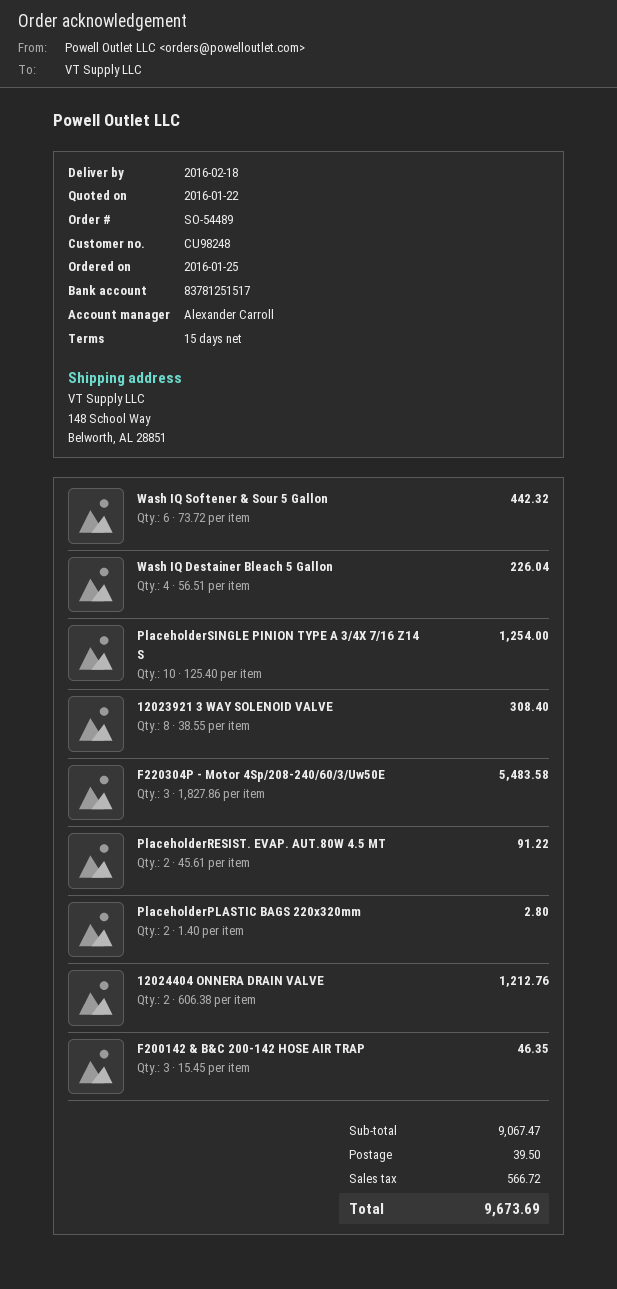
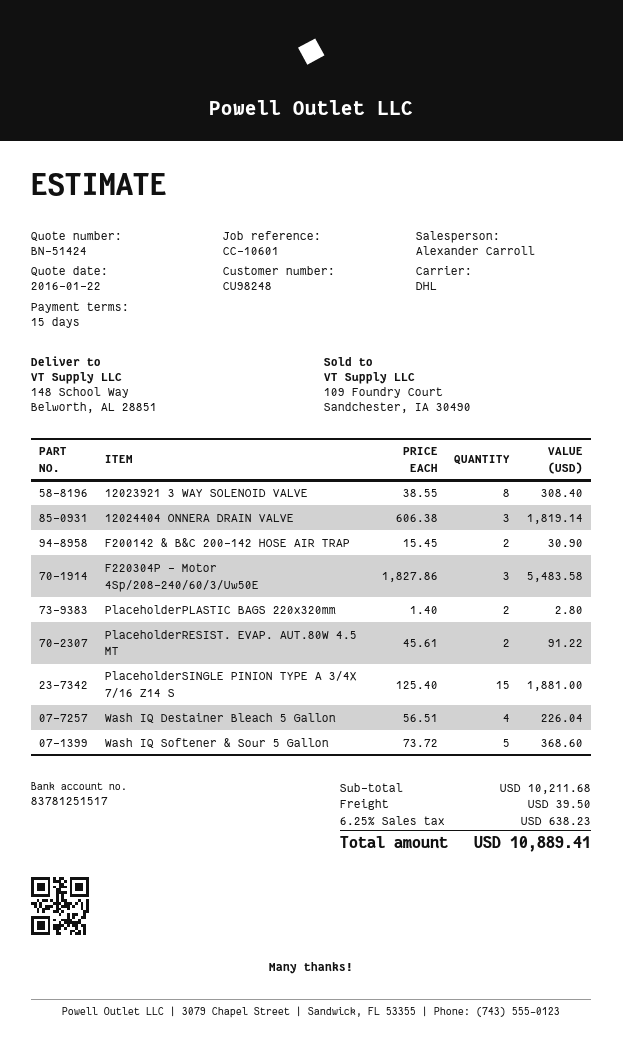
Wash IQ Softener & Sour 5 Gallon: 6 x 73.72 = 442.32 -> 5 x 73.72 = 368.60
PlaceholderSINGLE PINION TYPE A 3/4X 7/16 Z14 S: 10 x 125.40 = 1254.00 -> 15 x 125.40 = 1881.00
12024404 ONNERA DRAIN VALVE: 2 x 606.38 = 1212.76 -> 3 x 606.38 = 1819.14
F200142 & B&C 200-142 HOSE AIR TRAP: 3 x 15.45 = 46.35 -> 2 x 15.45 = 30.90
subtotal: 9067.47 -> 10211.68
tax: 566.72 -> 638.23
total: 9673.69 -> 10889.41

